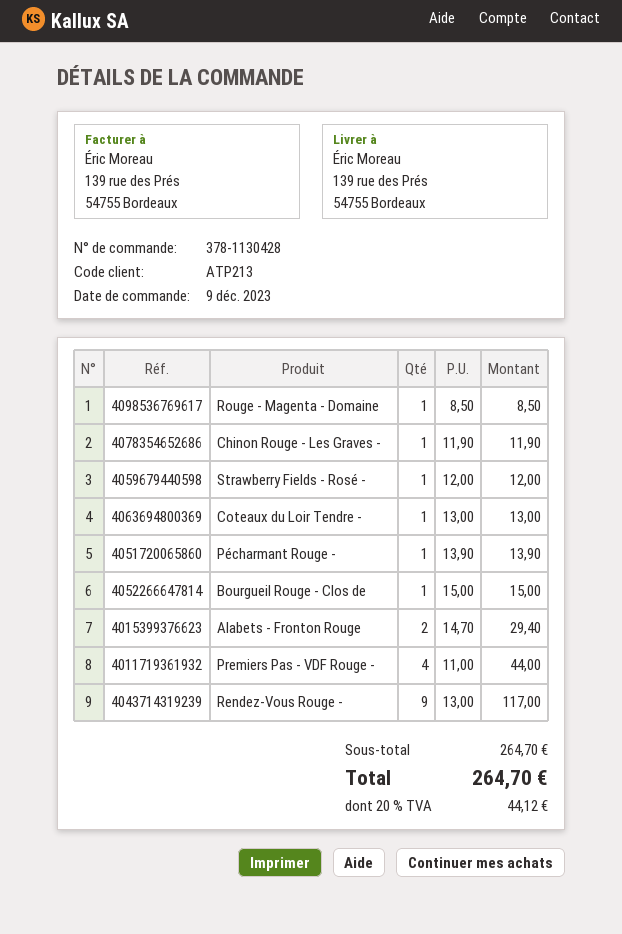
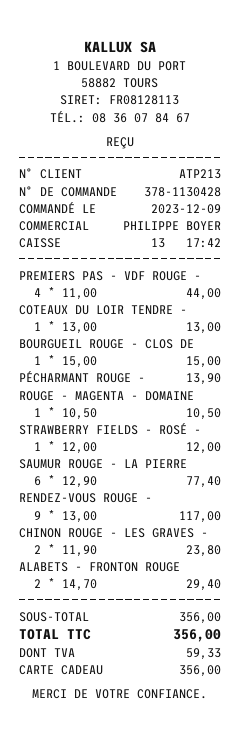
Rouge - Magenta - Domaine: 1 x 8.50 = 8.50 -> 1 x 10.50 = 10.50
Chinon Rouge - Les Graves -: 1 x 11.90 = 11.90 -> 2 x 11.90 = 23.80
SAUMUR ROUGE - LA PIERRE: none -> 6 x 12.90 = 77.40
subtotal: 264.70 -> 356.00
tax: 44.12 -> 59.33
total: 264.70 -> 356.00

